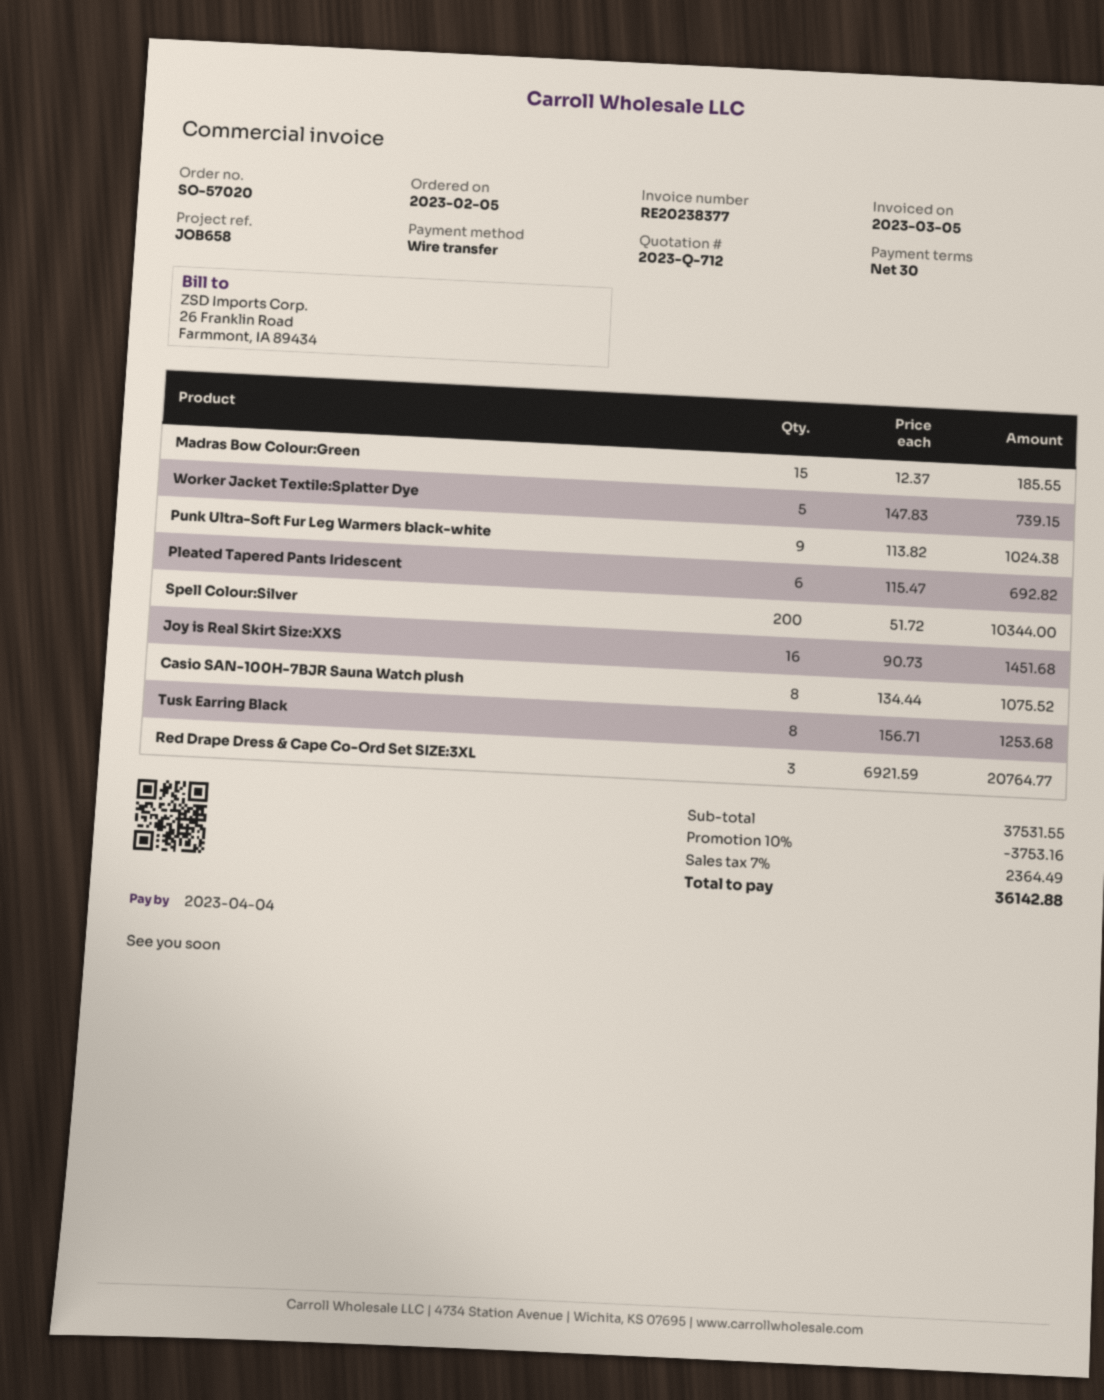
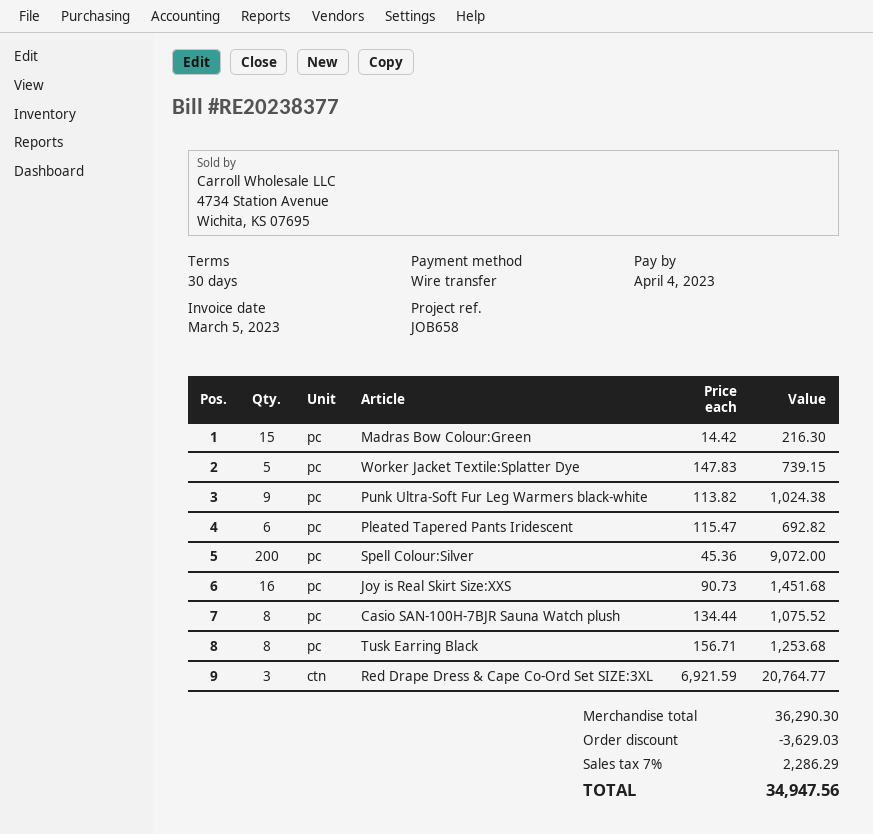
Madras Bow Colour:Green: 15 x 12.37 = 185.55 -> 15 x 14.42 = 216.30
Spell Colour:Silver: 200 x 51.72 = 10344.00 -> 200 x 45.36 = 9072.00
subtotal: 37531.55 -> 36290.30
discount: 3753.16 -> 3629.03
tax: 7% = 2364.49 -> 7% = 2286.29
total: 36142.88 -> 34947.56

